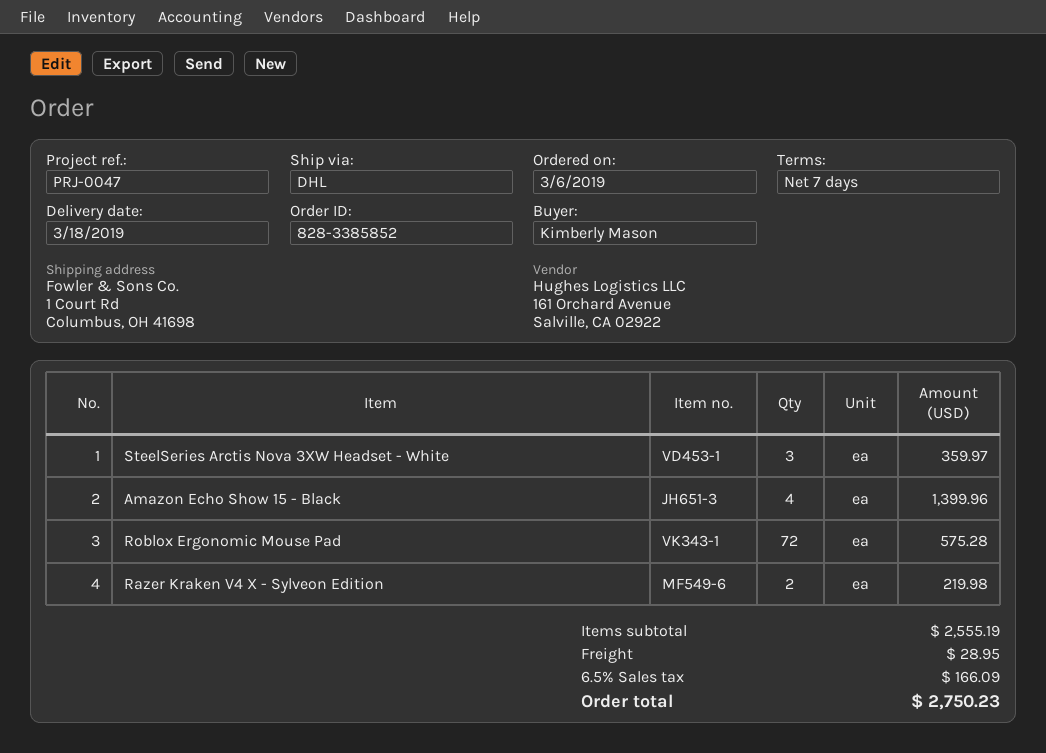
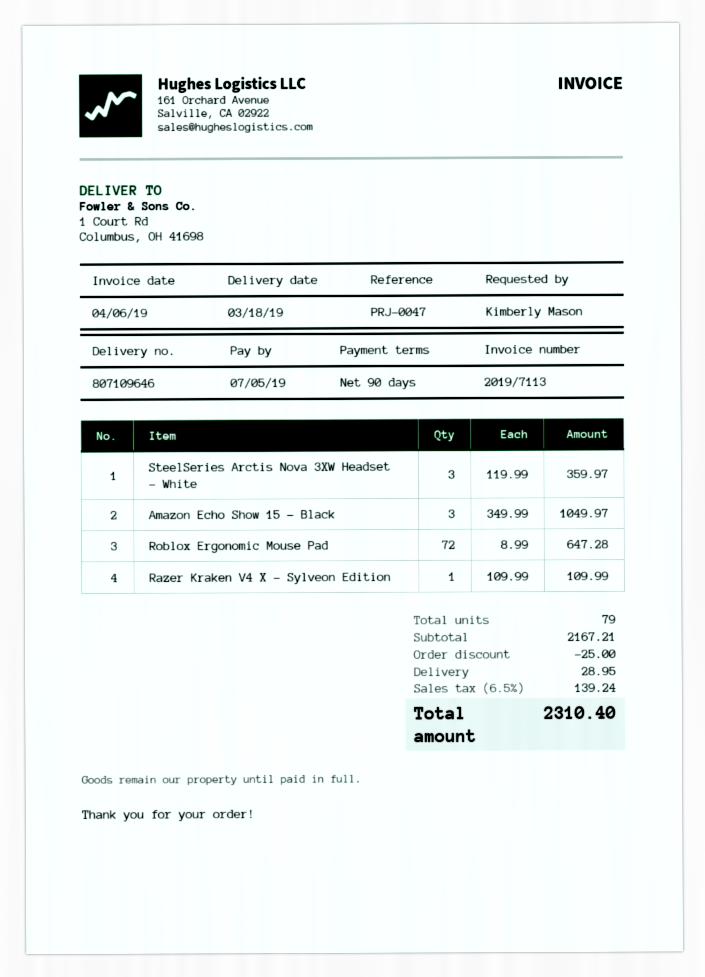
payment terms: 7 days -> 90 days
Amazon Echo Show 15 - Black: 4 for 1399.96 -> 3 for 1049.97
Roblox Ergonomic Mouse Pad: 72 for 575.28 -> 72 for 647.28
Razer Kraken V4 X - Sylveon Edition: 2 for 219.98 -> 1 for 109.99
subtotal: 2555.19 -> 2167.21
discount: none -> 25.00
tax: 6.5% = 166.09 -> 6.5% = 139.24
total: 2750.23 -> 2310.40

